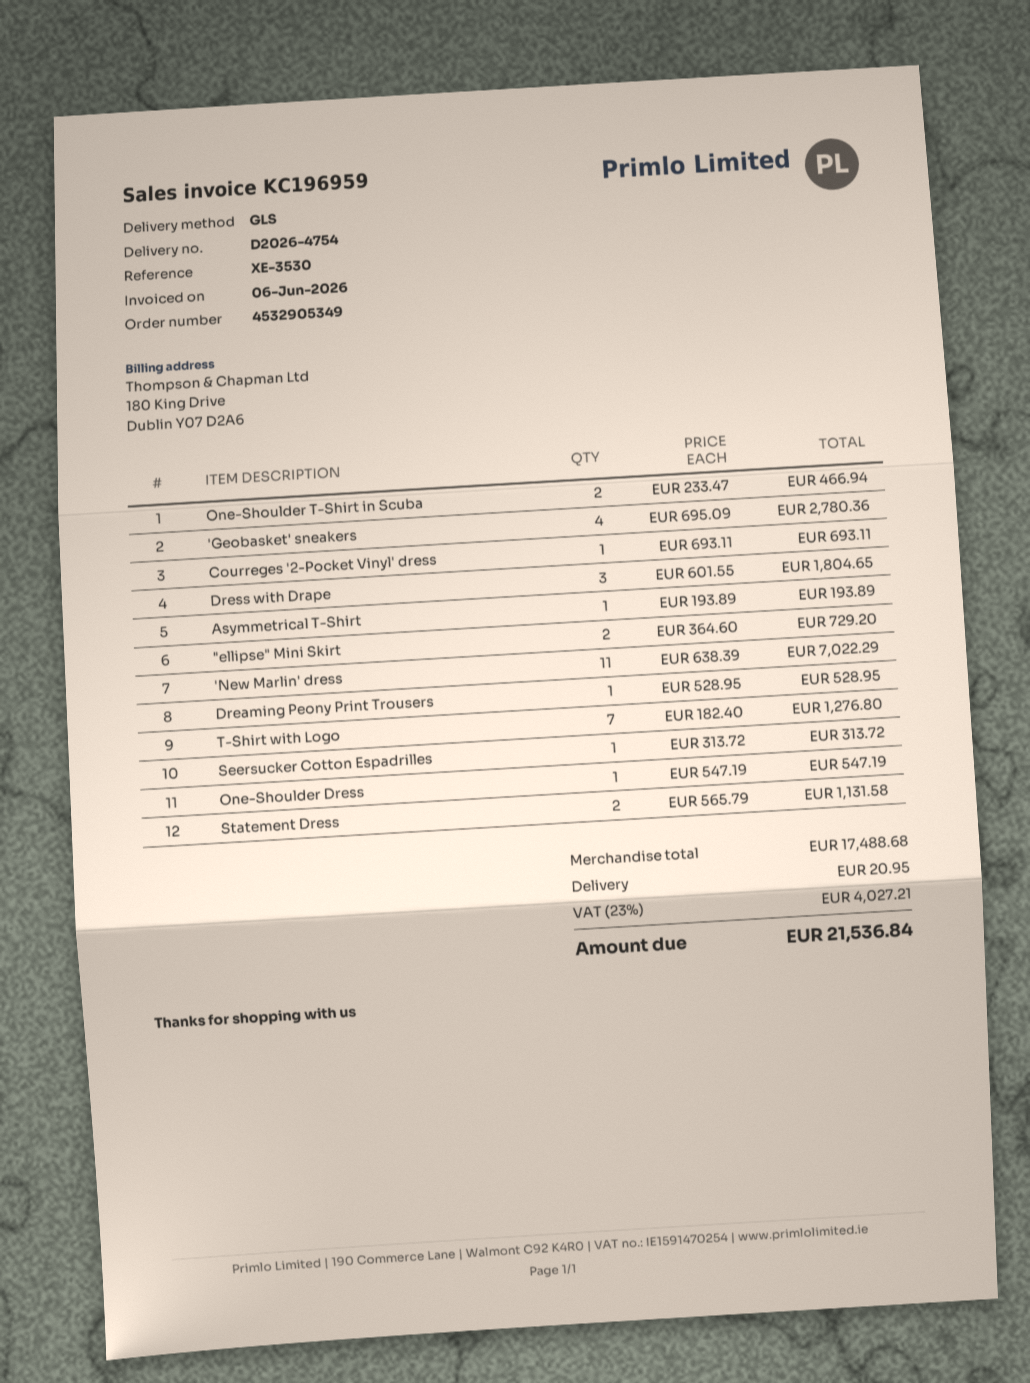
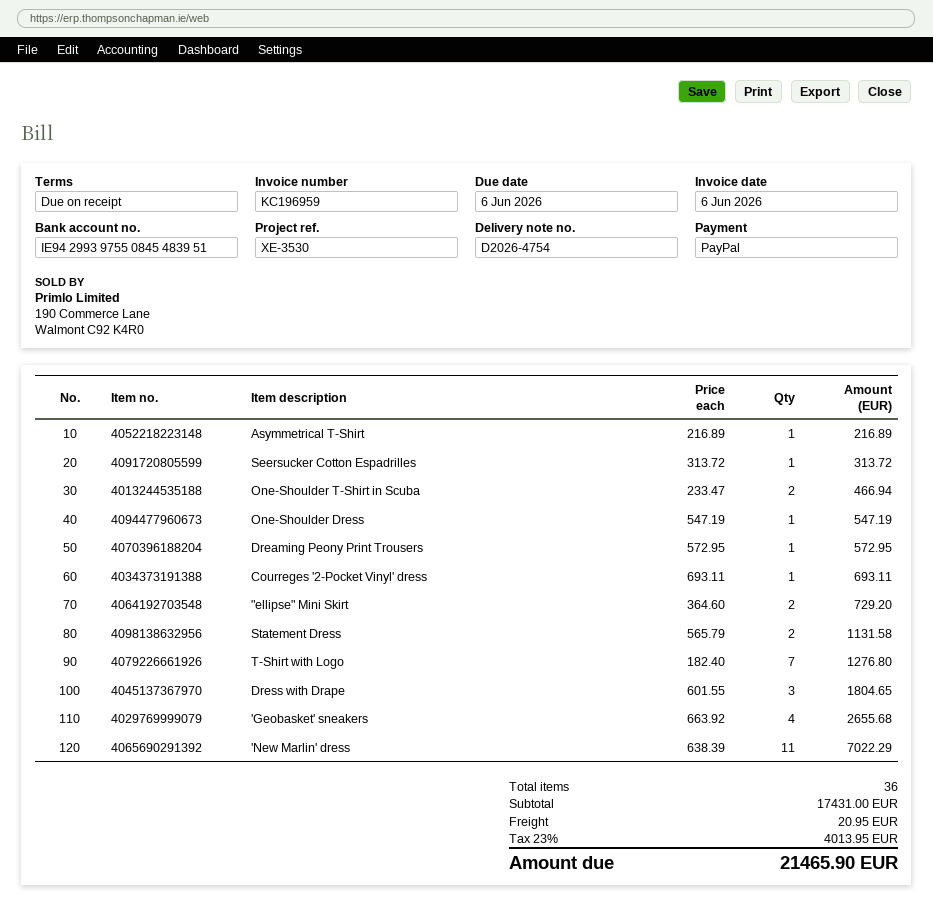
'Geobasket' sneakers: 4 x 695.09 = 2780.36 -> 4 x 663.92 = 2655.68
Asymmetrical T-Shirt: 1 x 193.89 = 193.89 -> 1 x 216.89 = 216.89
Dreaming Peony Print Trousers: 1 x 528.95 = 528.95 -> 1 x 572.95 = 572.95
subtotal: 17488.68 -> 17431.00
tax: 23% = 4027.21 -> 23% = 4013.95
total: 21536.84 -> 21465.90

